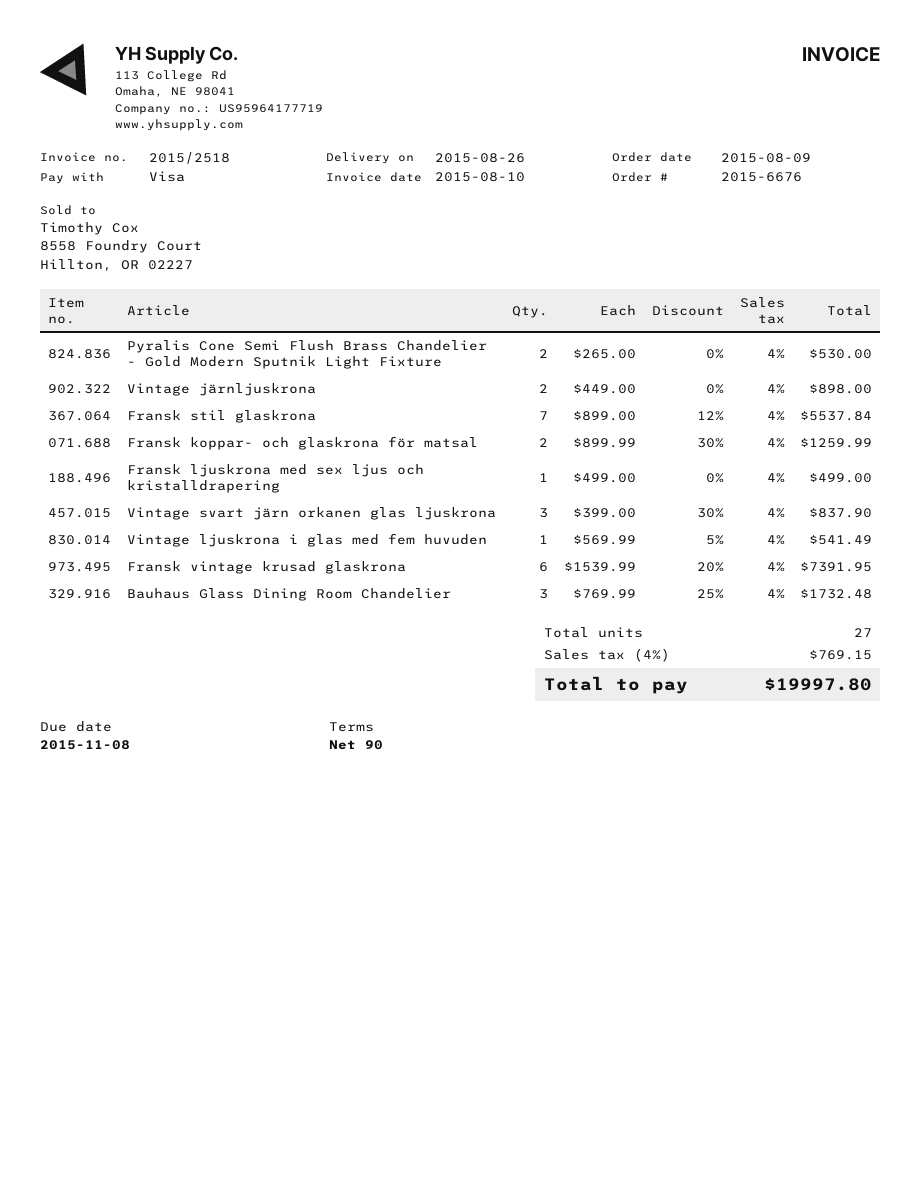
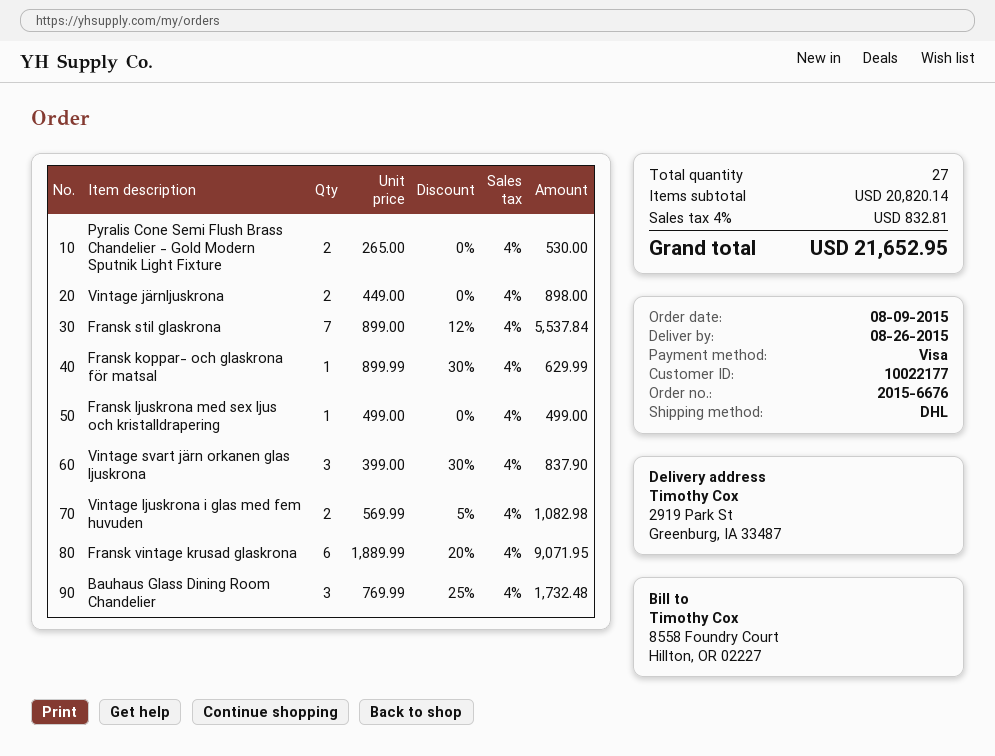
Fransk koppar- och glaskrona för matsal: 2 x 899.99 - 30% = 1259.99 -> 1 x 899.99 - 30% = 629.99
Vintage ljuskrona i glas med fem huvuden: 1 x 569.99 - 5% = 541.49 -> 2 x 569.99 - 5% = 1082.98
Fransk vintage krusad glaskrona: 6 x 1539.99 - 20% = 7391.95 -> 6 x 1889.99 - 20% = 9071.95
tax: 4% = 769.15 -> 4% = 832.81
total: 19997.80 -> 21652.95

